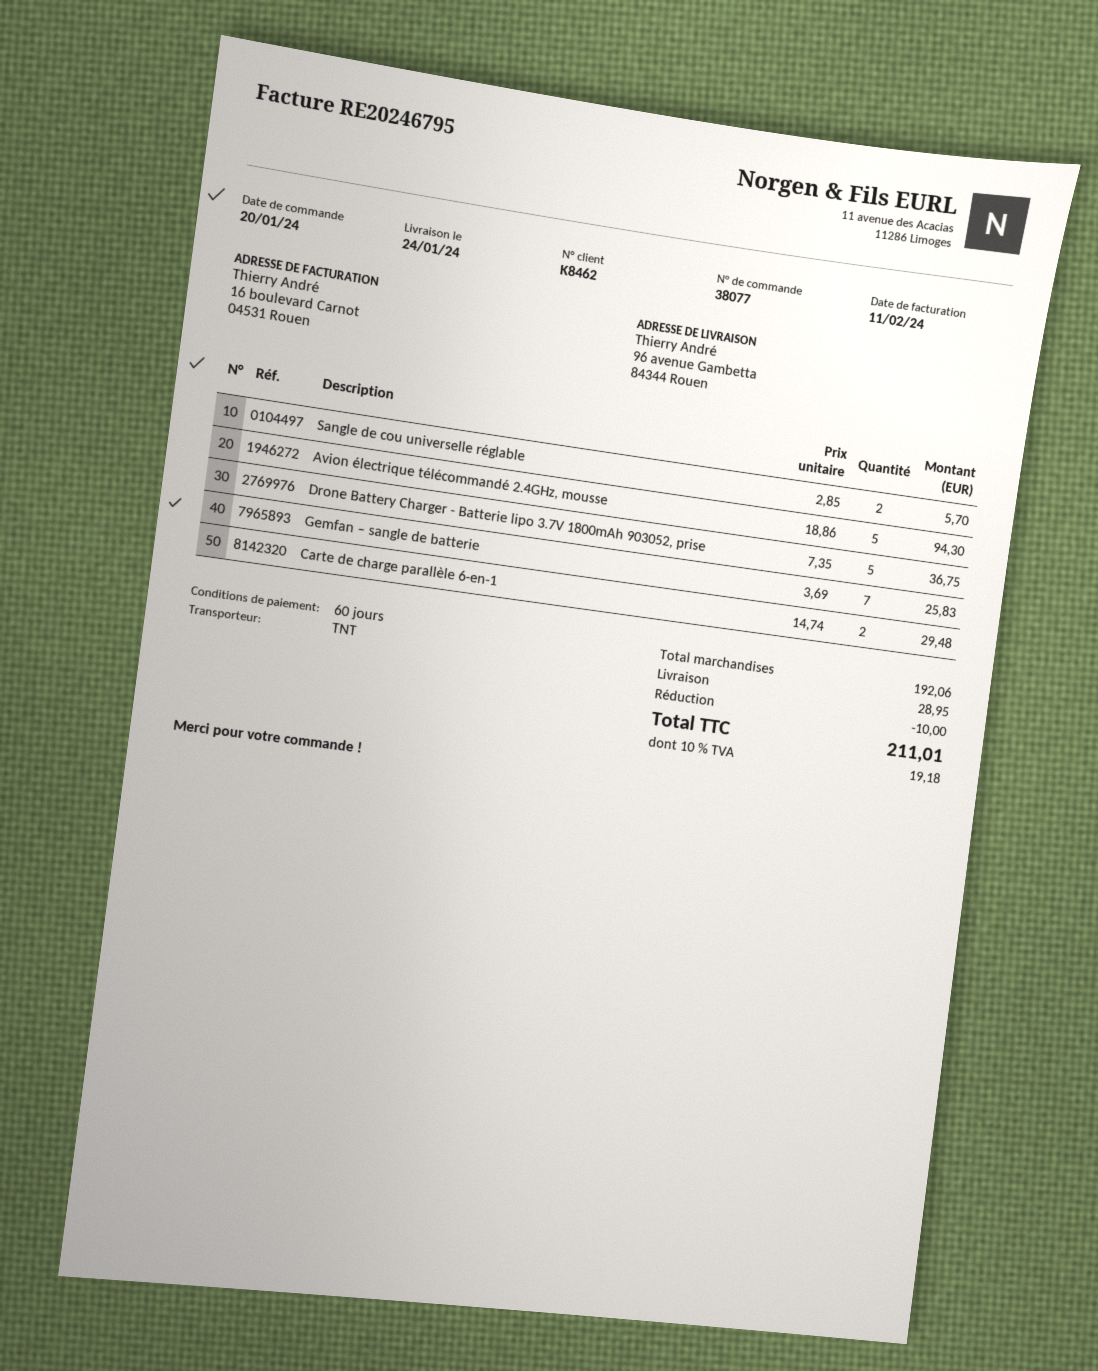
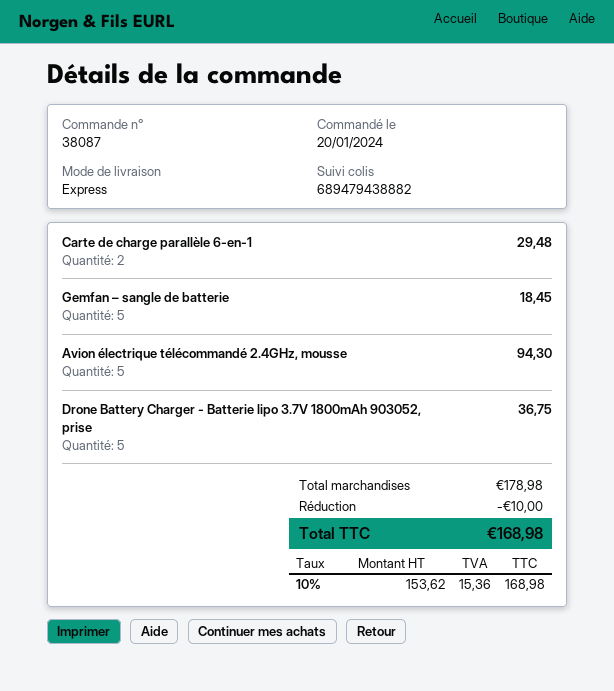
order number: 38077 -> 38087
shipping method: TNT -> express
Sangle de cou universelle réglable: 2 for 5.70 -> none
Gemfan – sangle de batterie: 7 for 25.83 -> 5 for 18.45
subtotal: 192.06 -> 178.98
shipping: 28.95 -> none
tax: 10% = 19.18 -> 10% = 15.36
total: 211.01 -> 168.98

